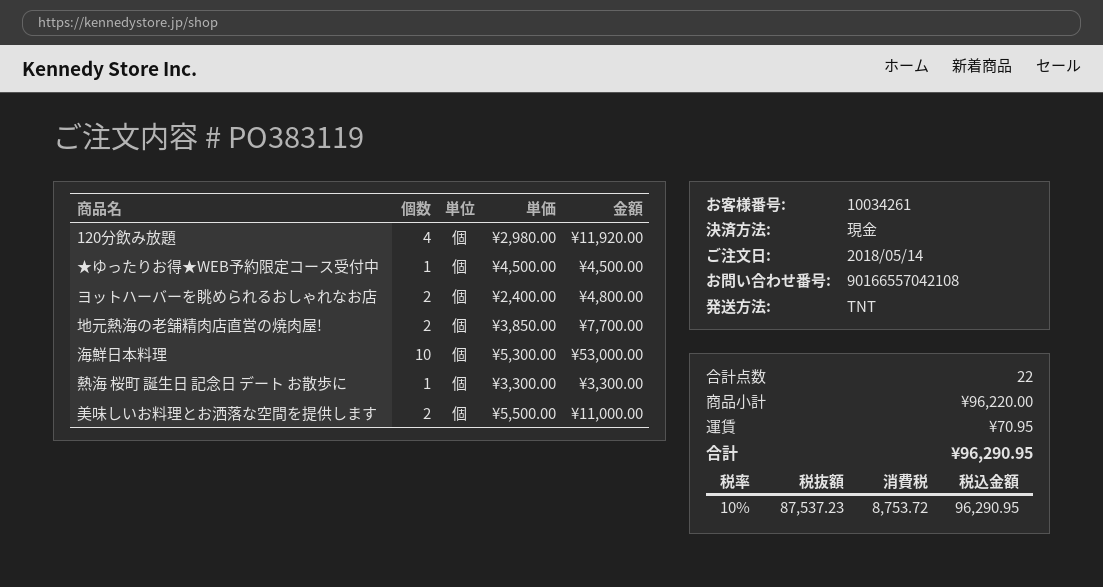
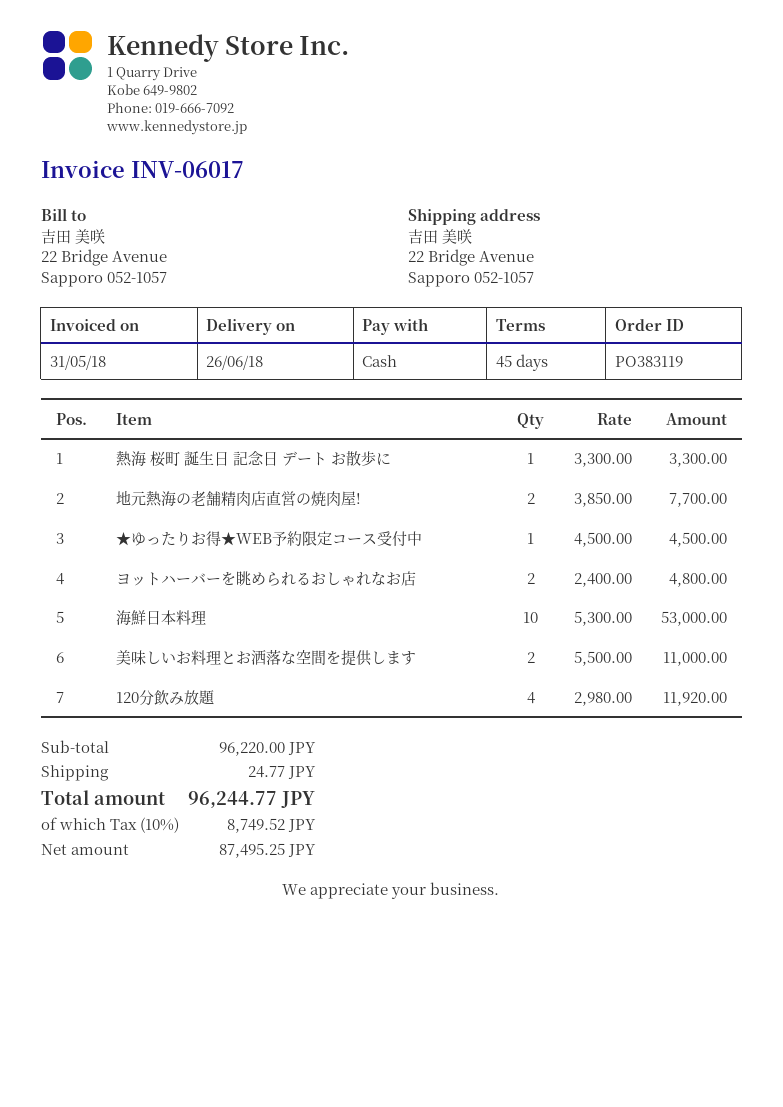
shipping: 70.95 -> 24.77
net: 87537.23 -> 87495.25
tax: 10% = 8753.72 -> 10% = 8749.52
total: 96290.95 -> 96244.77

